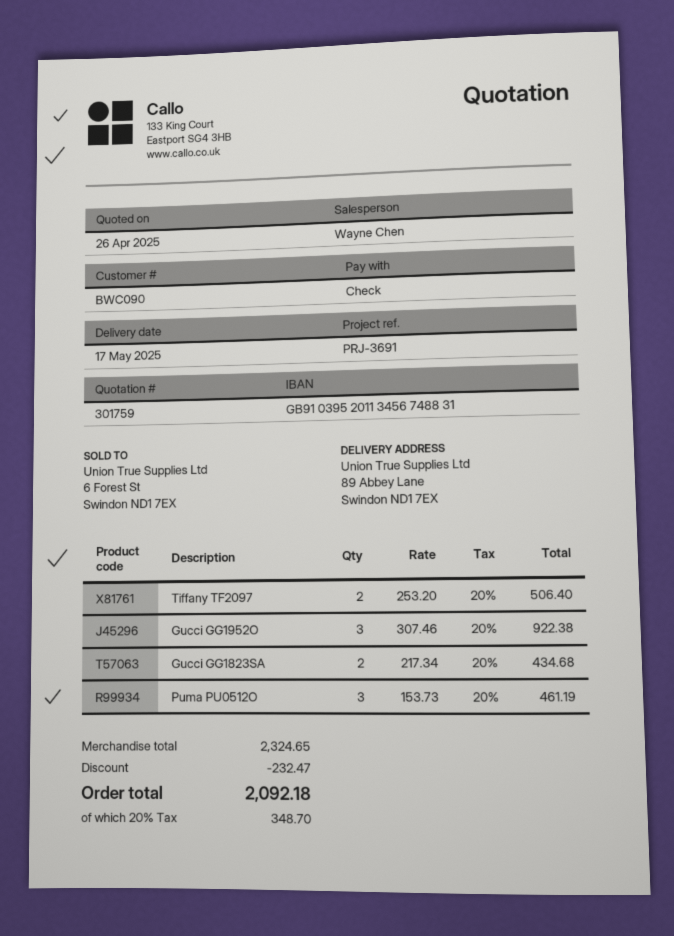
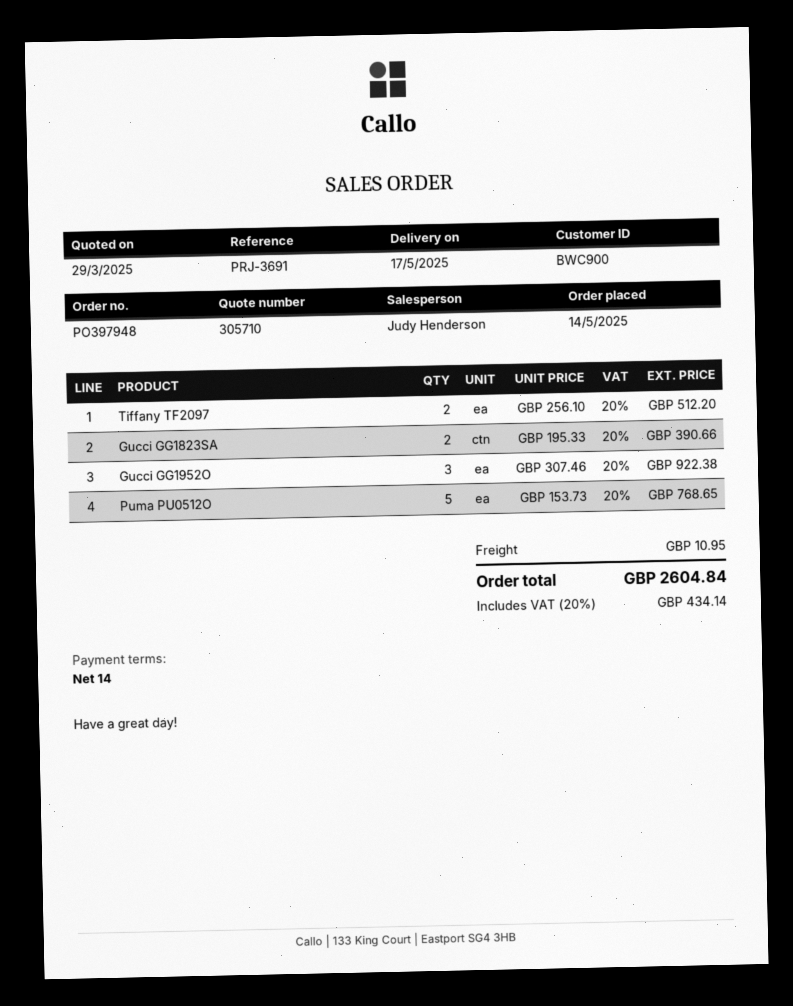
quote number: 301759 -> 305710
quote date: 2025-04-26 -> 2025-03-29
customer number: BWC090 -> BWC900
sales rep: Wayne Chen -> Judy Henderson
Tiffany TF2097: 2 x 253.20 = 506.40 -> 2 x 256.10 = 512.20
Gucci GG1823SA: 2 x 217.34 = 434.68 -> 2 x 195.33 = 390.66
Puma PU0512O: 3 x 153.73 = 461.19 -> 5 x 153.73 = 768.65
discount: 232.47 -> none
shipping: none -> 10.95
tax: 20% = 348.70 -> 20% = 434.14
total: 2092.18 -> 2604.84

